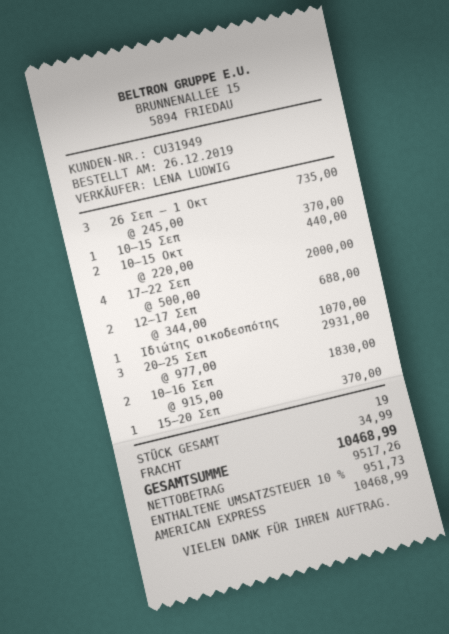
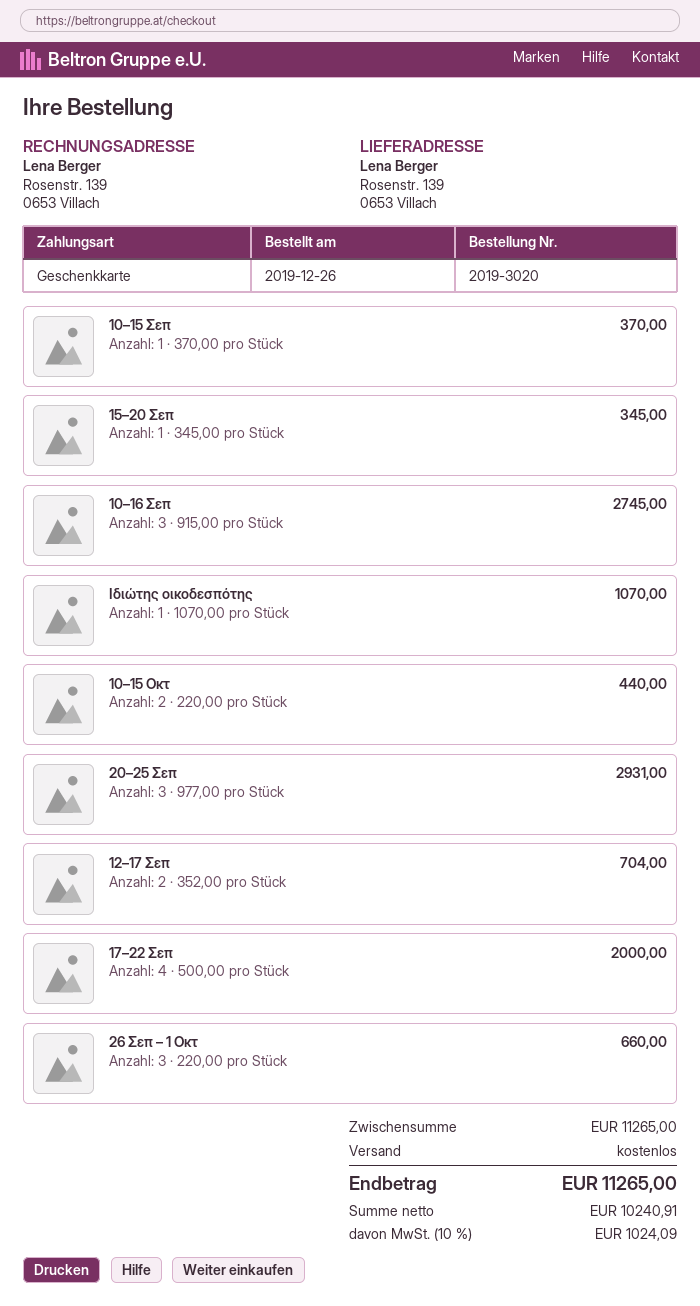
payment method: American Express -> gift card
26 Σεπ – 1 Οκτ: 3 x 245.00 = 735.00 -> 3 x 220.00 = 660.00
12–17 Σεπ: 2 x 344.00 = 688.00 -> 2 x 352.00 = 704.00
10–16 Σεπ: 2 x 915.00 = 1830.00 -> 3 x 915.00 = 2745.00
15–20 Σεπ: 1 x 370.00 = 370.00 -> 1 x 345.00 = 345.00
shipping: 34.99 -> 0.00
net: 9517.26 -> 10240.91
tax: 10% = 951.73 -> 10% = 1024.09
total: 10468.99 -> 11265.00

